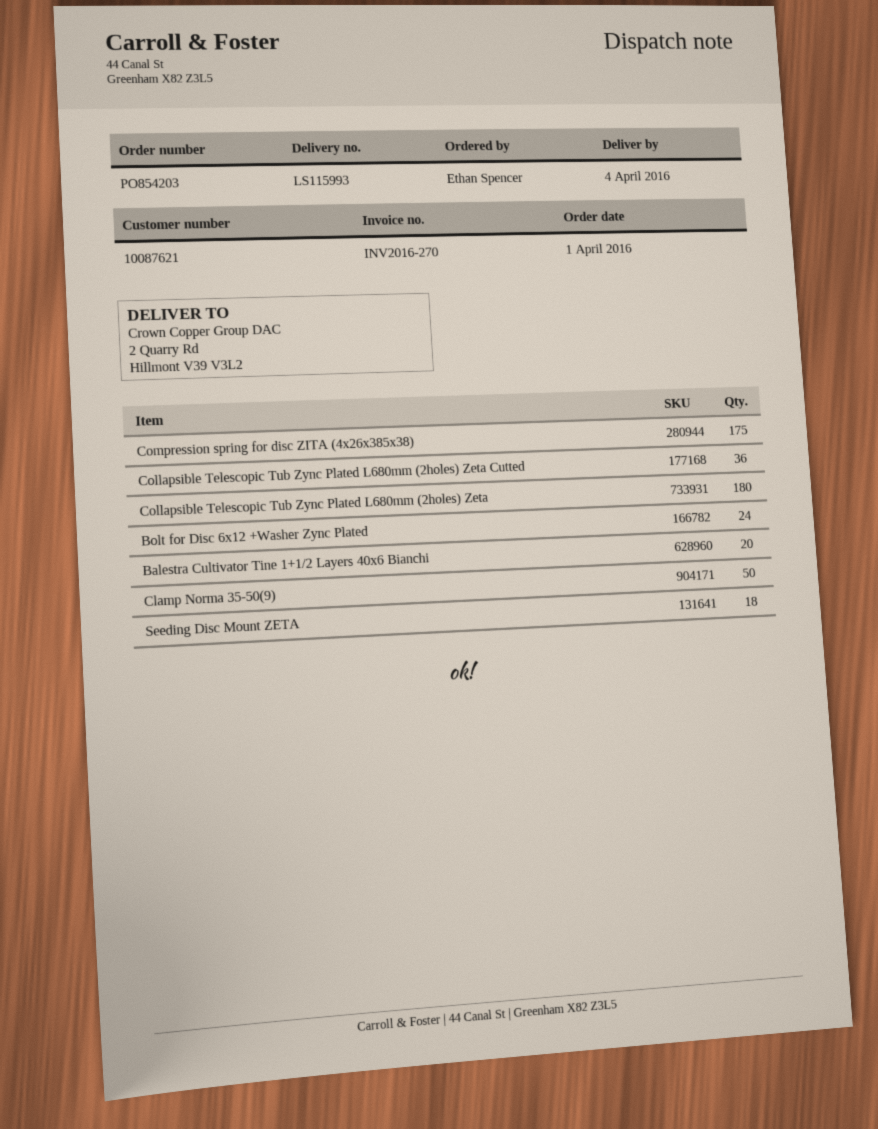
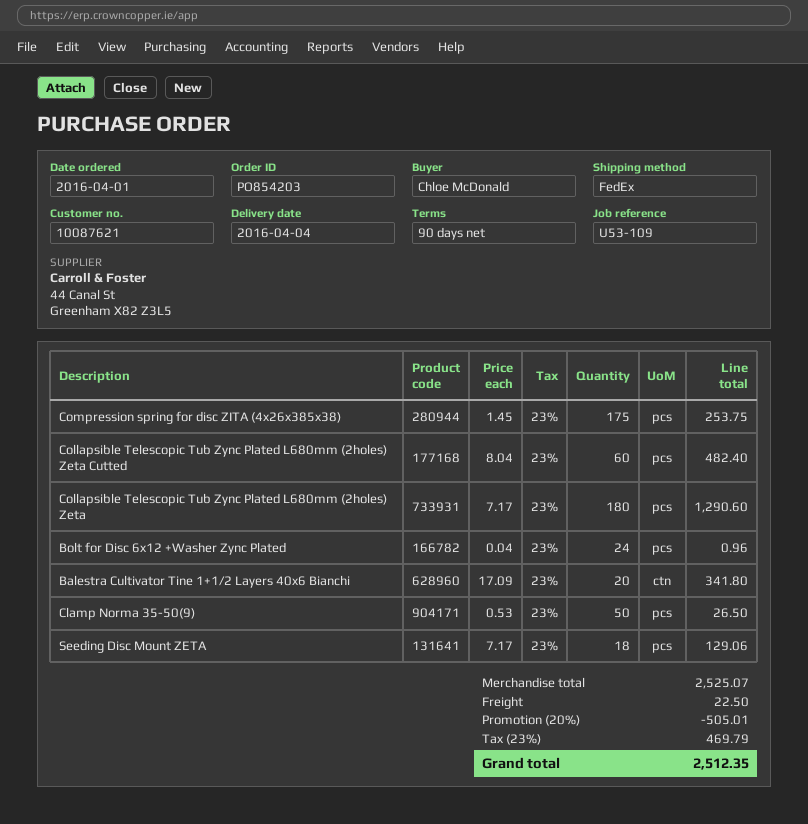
ordered by: Ethan Spencer -> Chloe McDonald
Collapsible Telescopic Tub Zync Plated L680mm (2holes) Zeta Cutted: 36 -> 60

